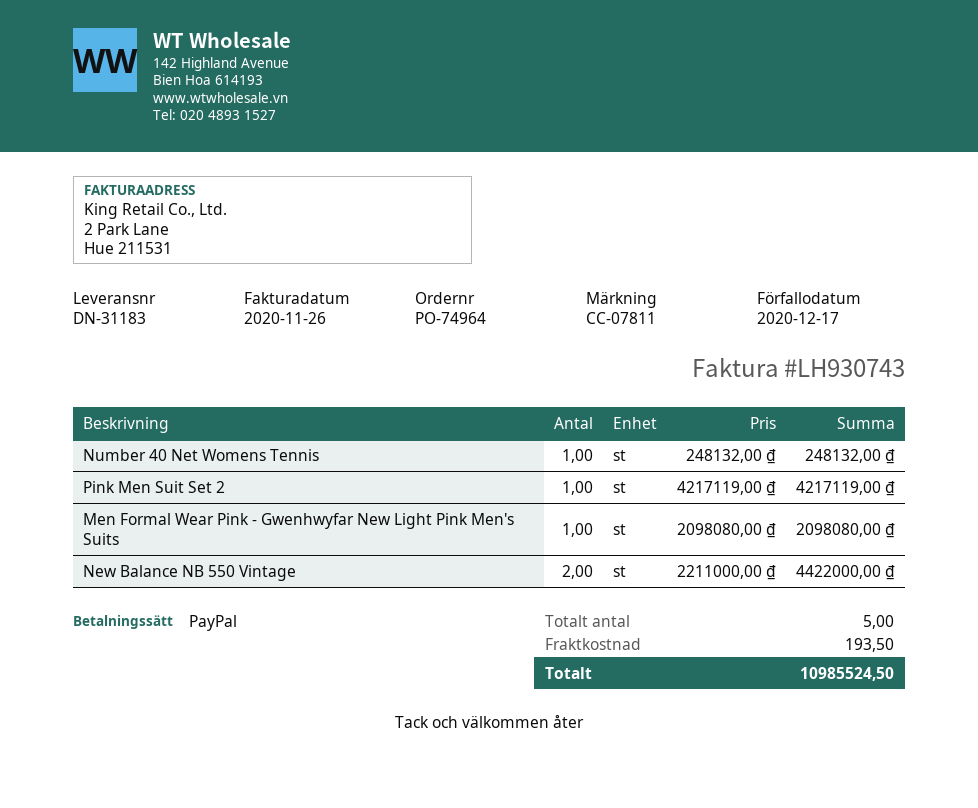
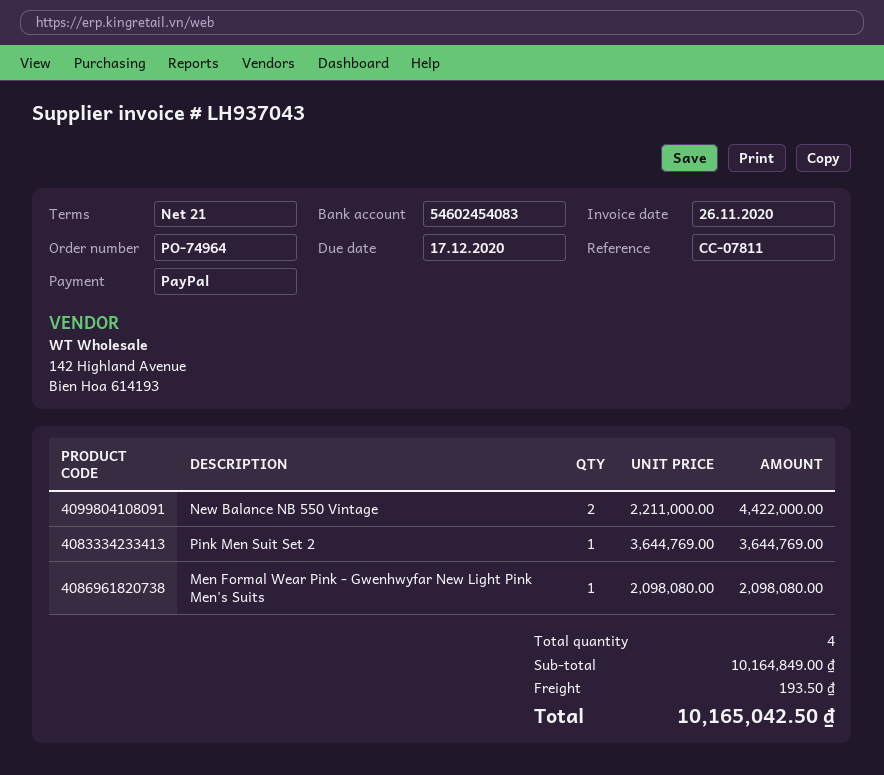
invoice number: LH930743 -> LH937043
Number 40 Net Womens Tennis: 1 x 248132.00 = 248132.00 -> none
Pink Men Suit Set 2: 1 x 4217119.00 = 4217119.00 -> 1 x 3644769.00 = 3644769.00
total quantity: 5 -> 4
total: 10985524.50 -> 10165042.50

